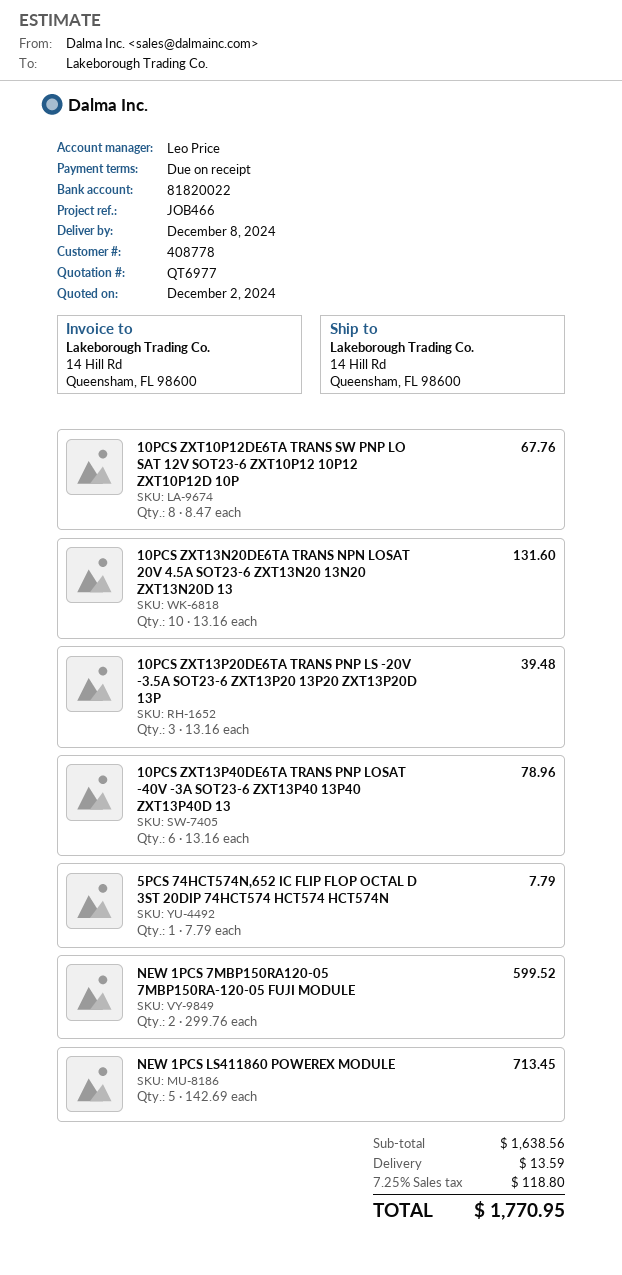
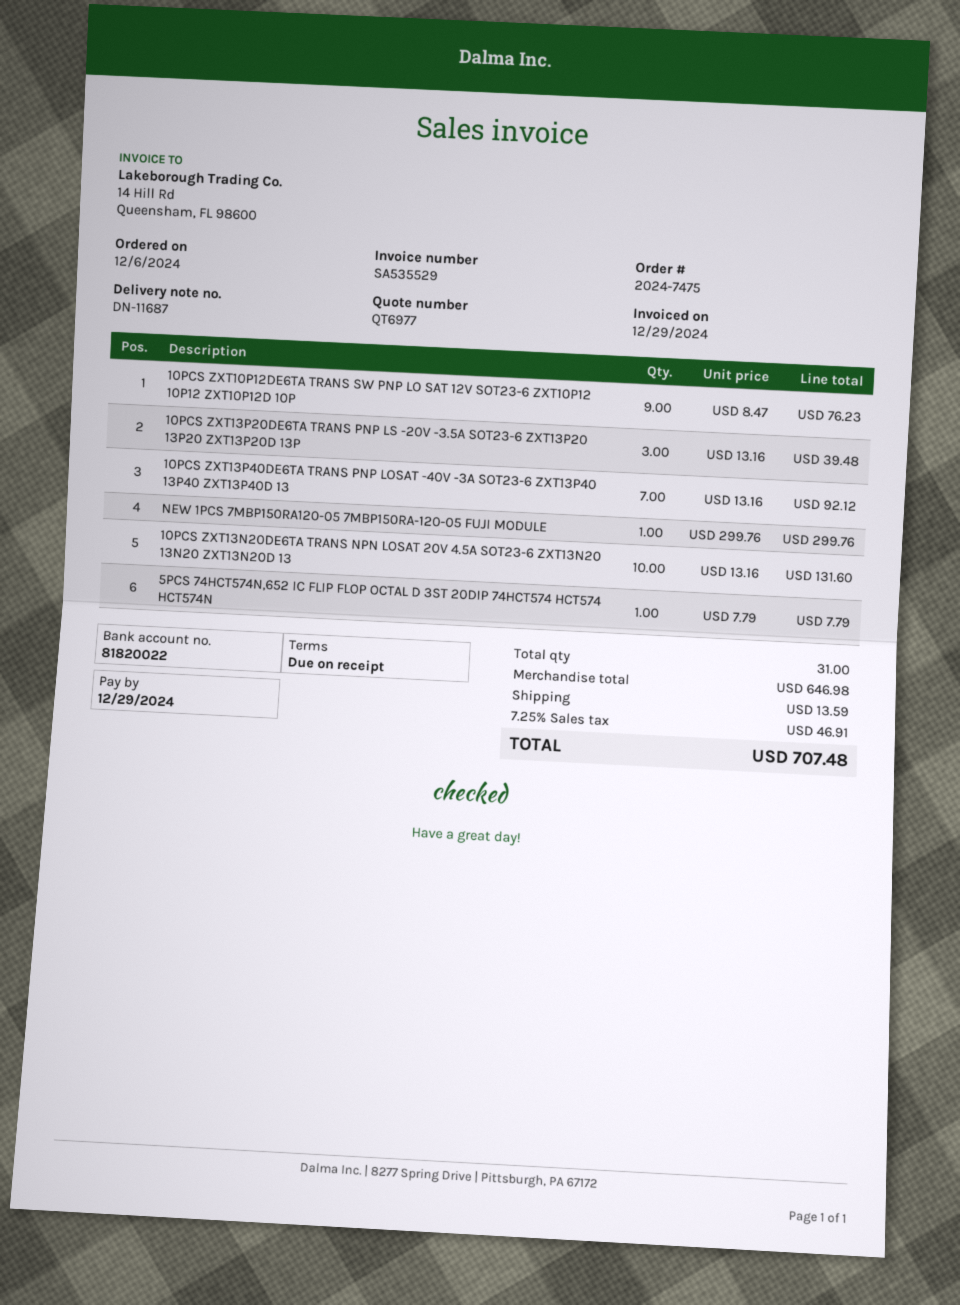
10PCS ZXT10P12DE6TA TRANS SW PNP LO SAT 12V SOT23-6 ZXT10P12 10P12 ZXT10P12D 10P: 8 x 8.47 = 67.76 -> 9 x 8.47 = 76.23
10PCS ZXT13P40DE6TA TRANS PNP LOSAT -40V -3A SOT23-6 ZXT13P40 13P40 ZXT13P40D 13: 6 x 13.16 = 78.96 -> 7 x 13.16 = 92.12
NEW 1PCS 7MBP150RA120-05 7MBP150RA-120-05 FUJI MODULE: 2 x 299.76 = 599.52 -> 1 x 299.76 = 299.76
NEW 1PCS LS411860 POWEREX MODULE: 5 x 142.69 = 713.45 -> none
subtotal: 1638.56 -> 646.98
tax: 7.25% = 118.80 -> 7.25% = 46.91
total: 1770.95 -> 707.48

